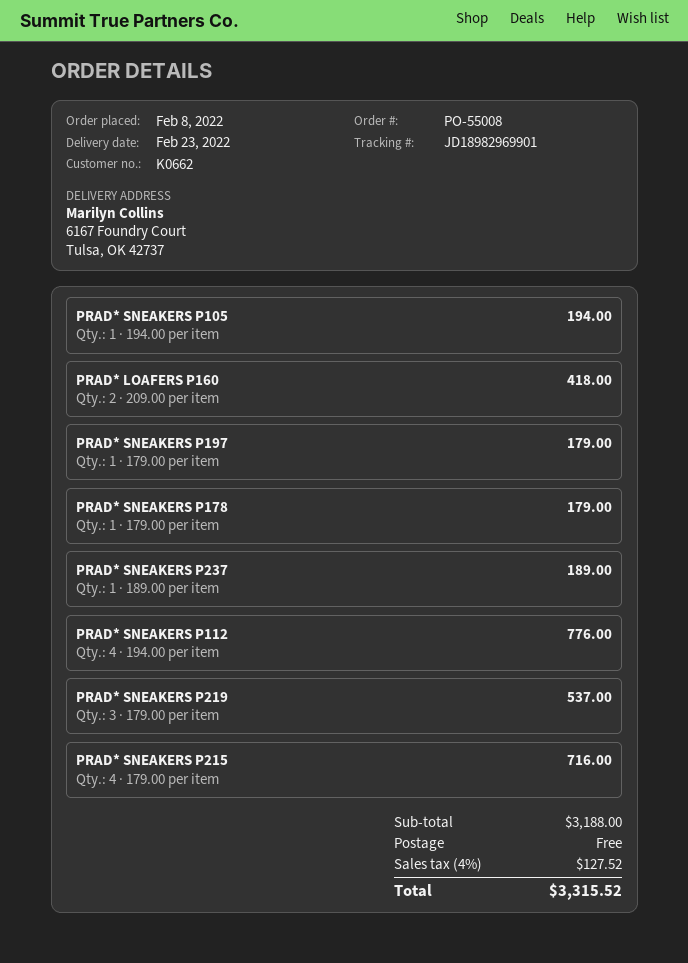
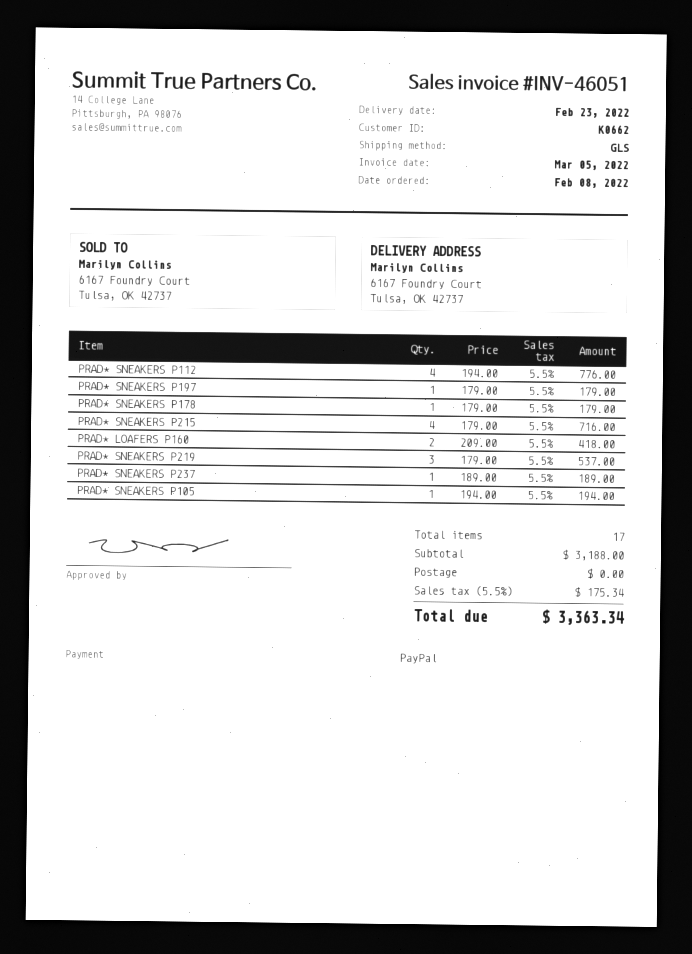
tax: 4% = 127.52 -> 5.5% = 175.34
total: 3315.52 -> 3363.34

